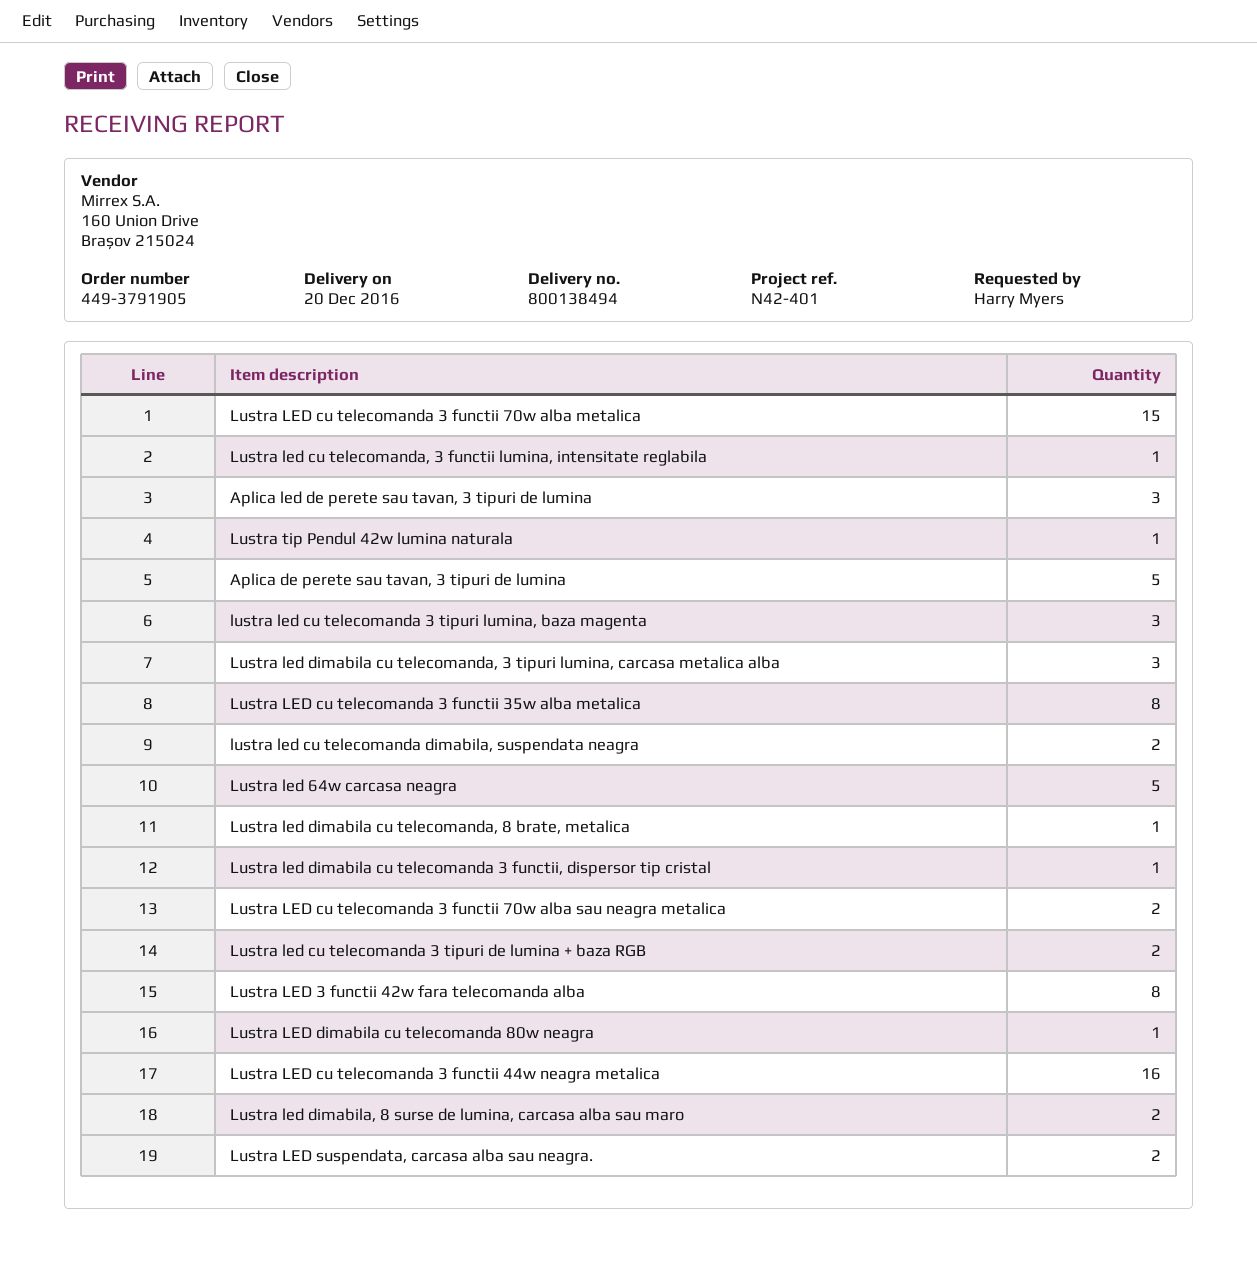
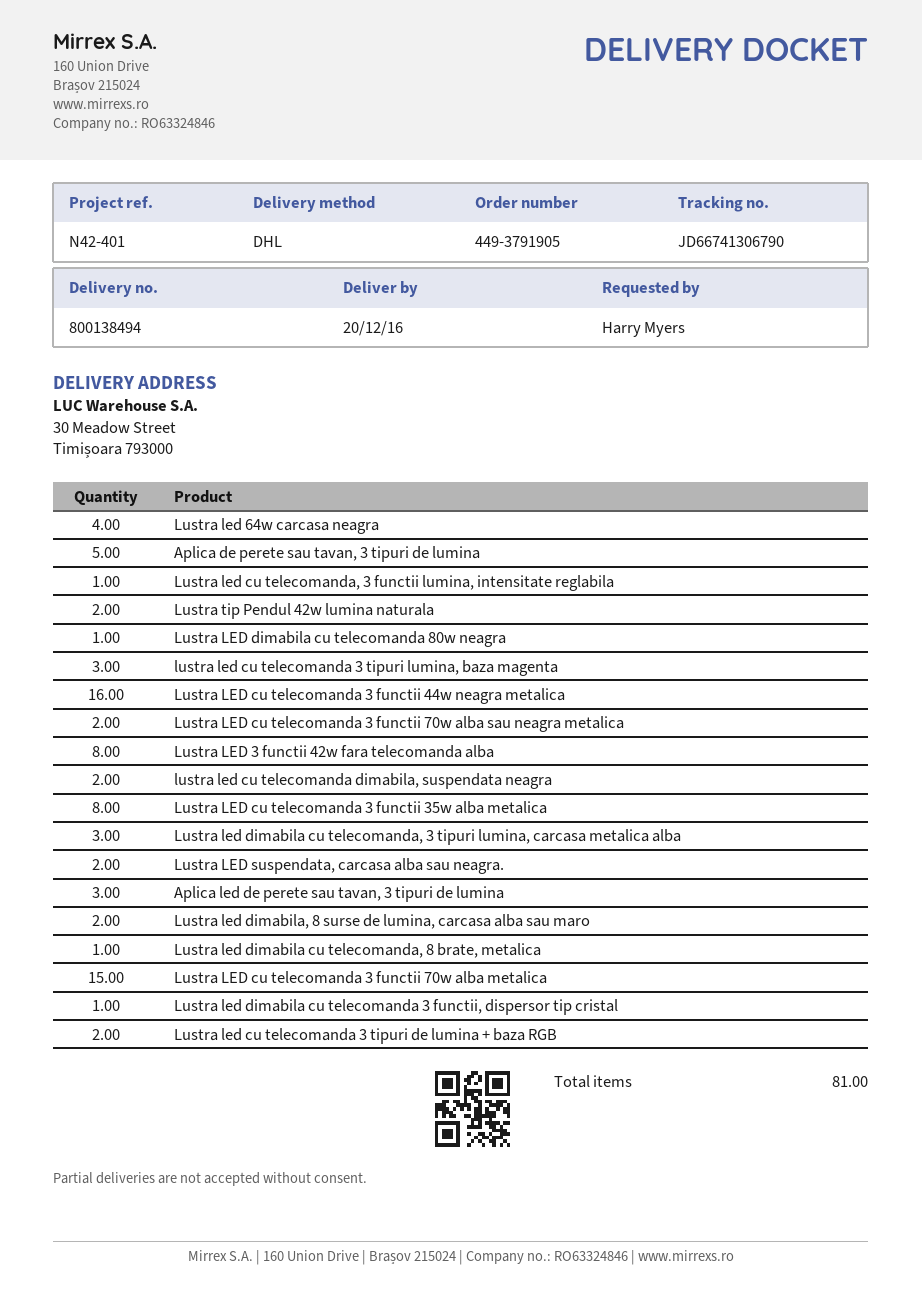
Lustra tip Pendul 42w lumina naturala: 1 -> 2
Lustra led 64w carcasa neagra: 5 -> 4

